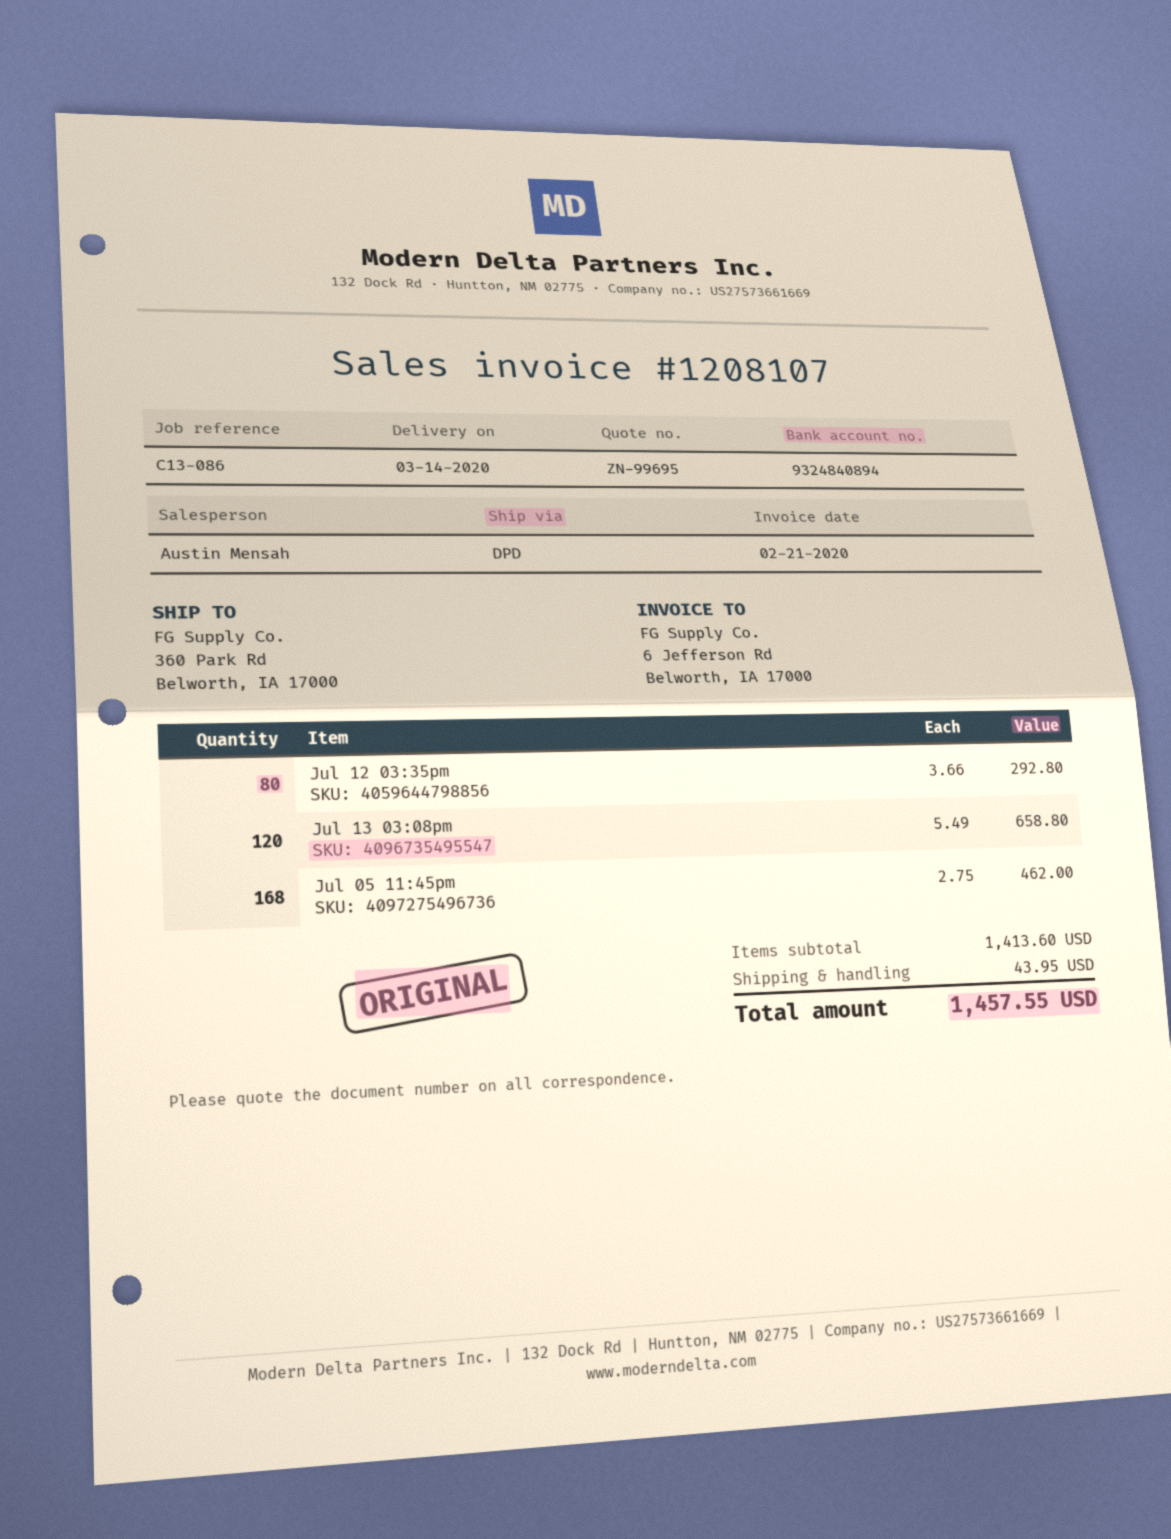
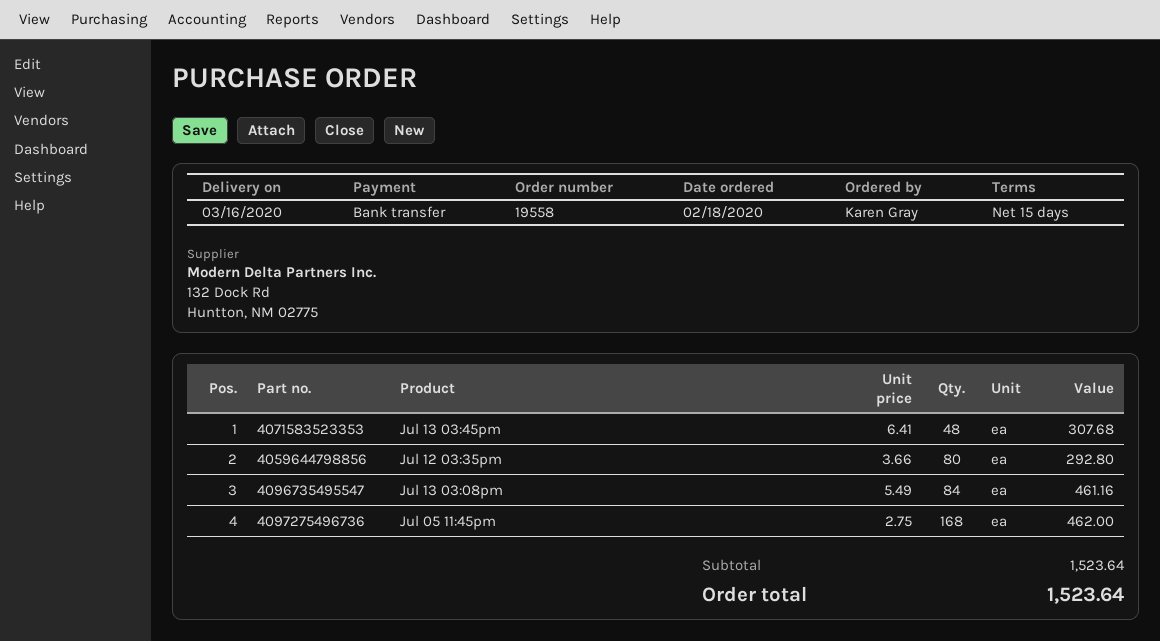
delivery date: 2020-03-14 -> 2020-03-16
Jul 13 03:08pm: 120 x 5.49 = 658.80 -> 84 x 5.49 = 461.16
Jul 13 03:45pm: none -> 48 x 6.41 = 307.68
subtotal: 1413.60 -> 1523.64
shipping: 43.95 -> none
total: 1457.55 -> 1523.64

